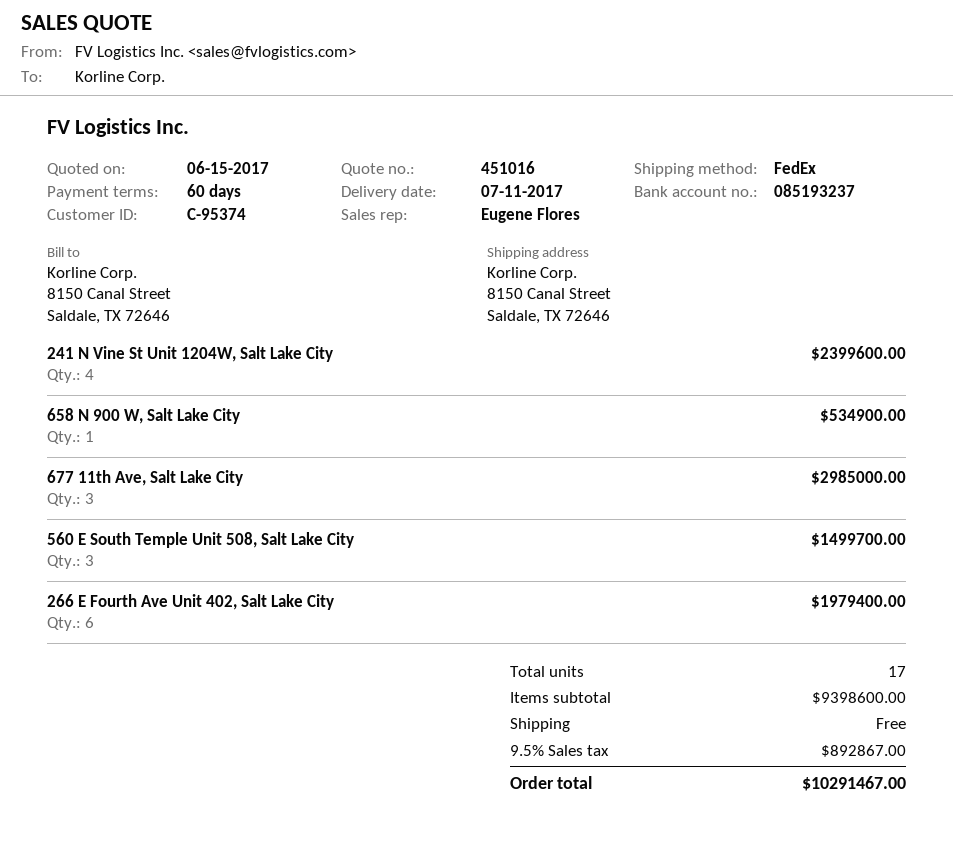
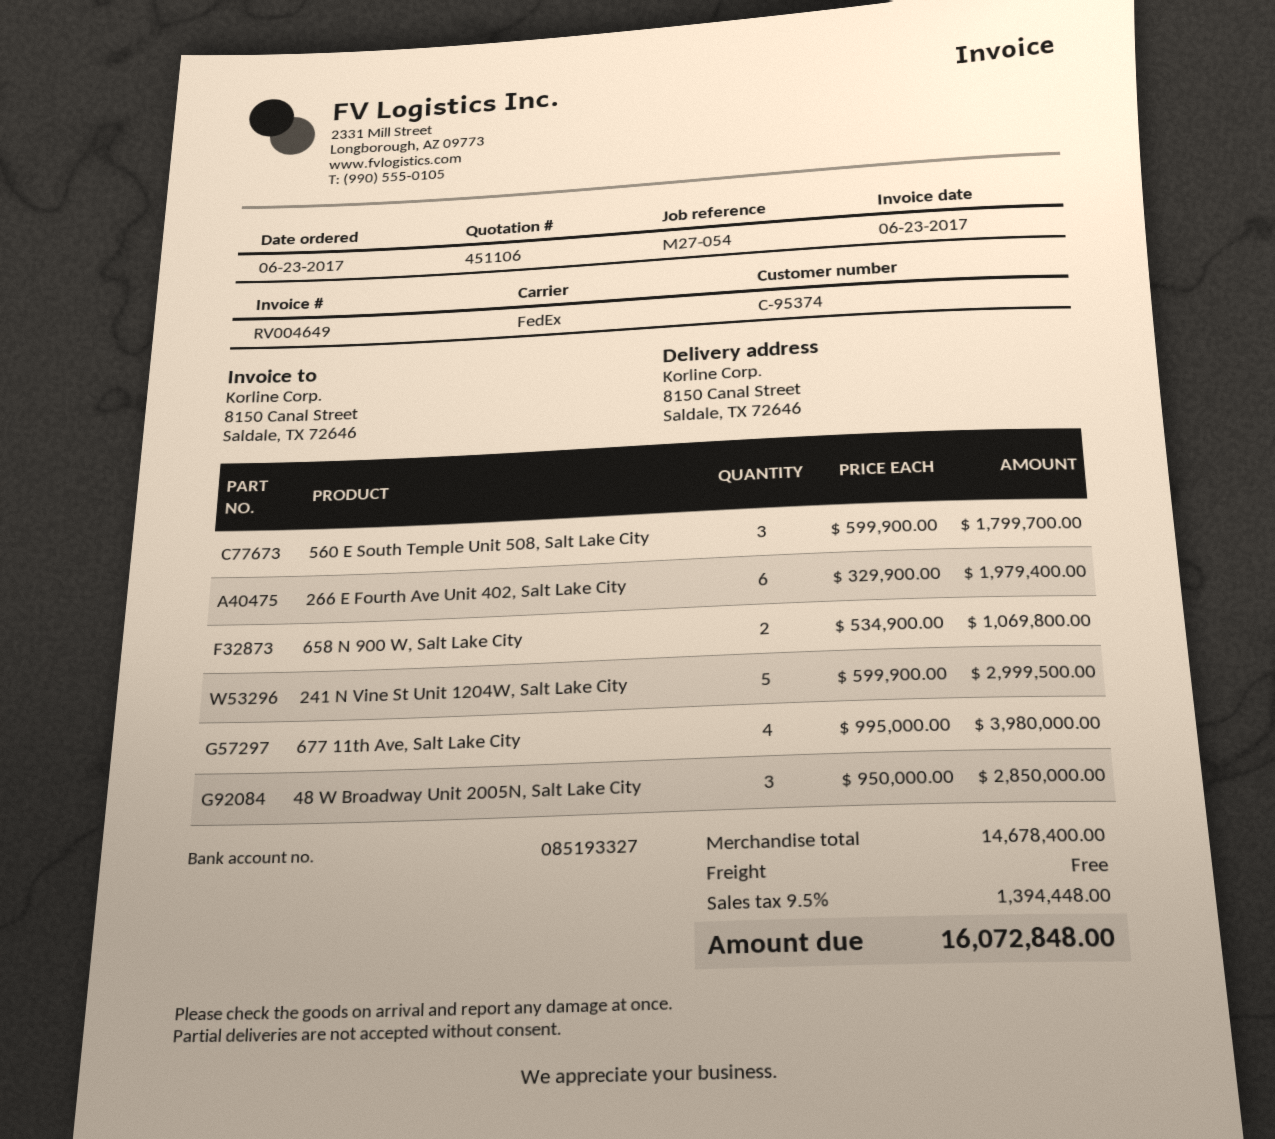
quote number: 451016 -> 451106
bank account: 085193237 -> 085193327
241 N Vine St Unit 1204W, Salt Lake City: 4 for 2399600.00 -> 5 for 2999500.00
658 N 900 W, Salt Lake City: 1 for 534900.00 -> 2 for 1069800.00
677 11th Ave, Salt Lake City: 3 for 2985000.00 -> 4 for 3980000.00
560 E South Temple Unit 508, Salt Lake City: 3 for 1499700.00 -> 3 for 1799700.00
48 W Broadway Unit 2005N, Salt Lake City: none -> 3 for 2850000.00
subtotal: 9398600.00 -> 14678400.00
tax: 9.5% = 892867.00 -> 9.5% = 1394448.00
total: 10291467.00 -> 16072848.00

